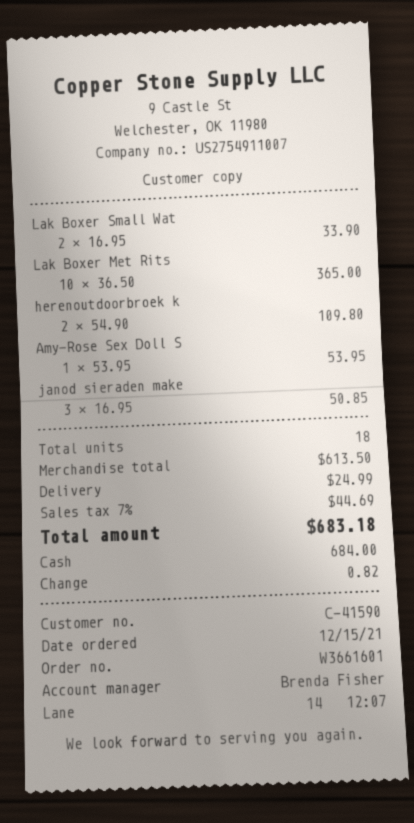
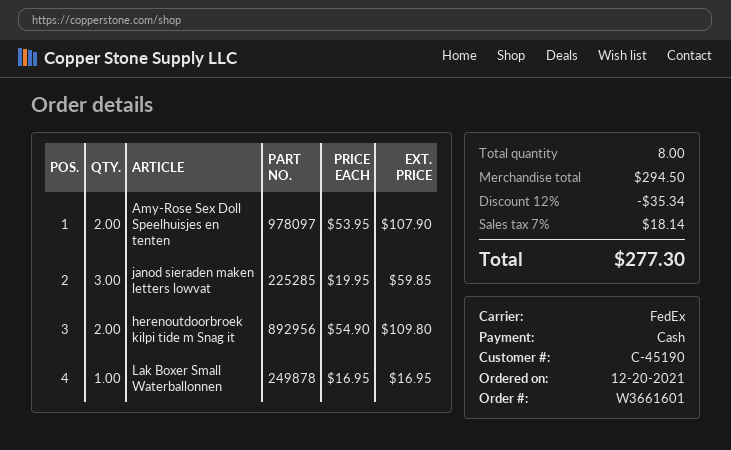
order date: 2021-12-15 -> 2021-12-20
customer number: C-41590 -> C-45190
Lak Boxer Small Wat: 2 x 16.95 = 33.90 -> 1 x 16.95 = 16.95
Lak Boxer Met Rits: 10 x 36.50 = 365.00 -> none
Amy-Rose Sex Doll S: 1 x 53.95 = 53.95 -> 2 x 53.95 = 107.90
janod sieraden make: 3 x 16.95 = 50.85 -> 3 x 19.95 = 59.85
total quantity: 18 -> 8
subtotal: 613.50 -> 294.50
discount: none -> 12% = 35.34
shipping: 24.99 -> none
tax: 7% = 44.69 -> 7% = 18.14
total: 683.18 -> 277.30

